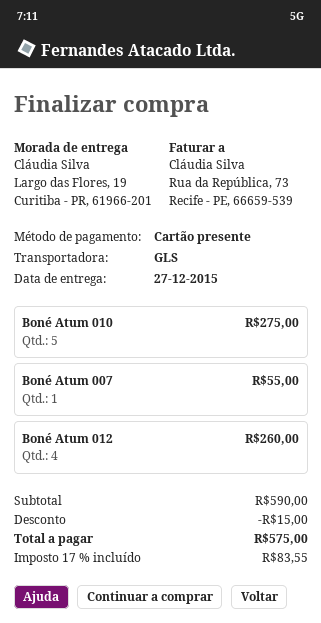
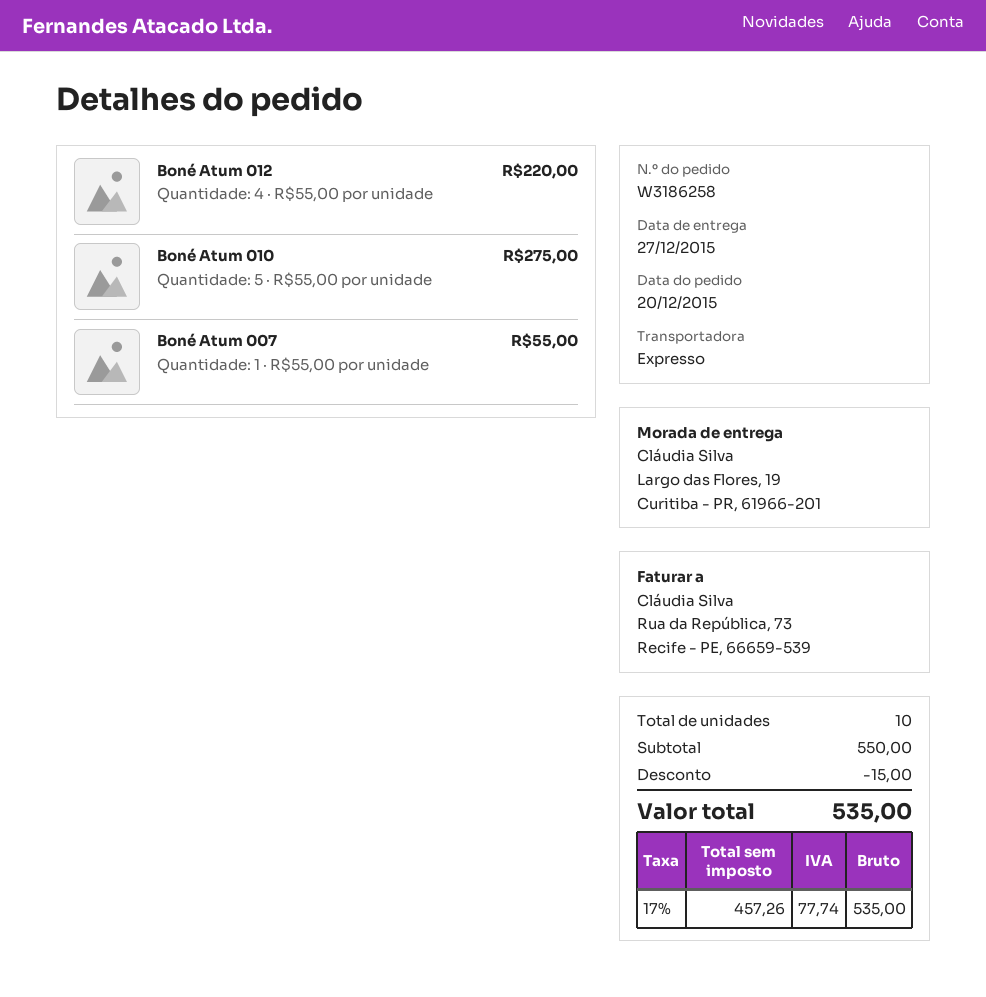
shipping method: GLS -> express
Boné Atum 012: 4 for 260.00 -> 4 for 220.00
subtotal: 590.00 -> 550.00
tax: 17% = 83.55 -> 17% = 77.74
total: 575.00 -> 535.00

